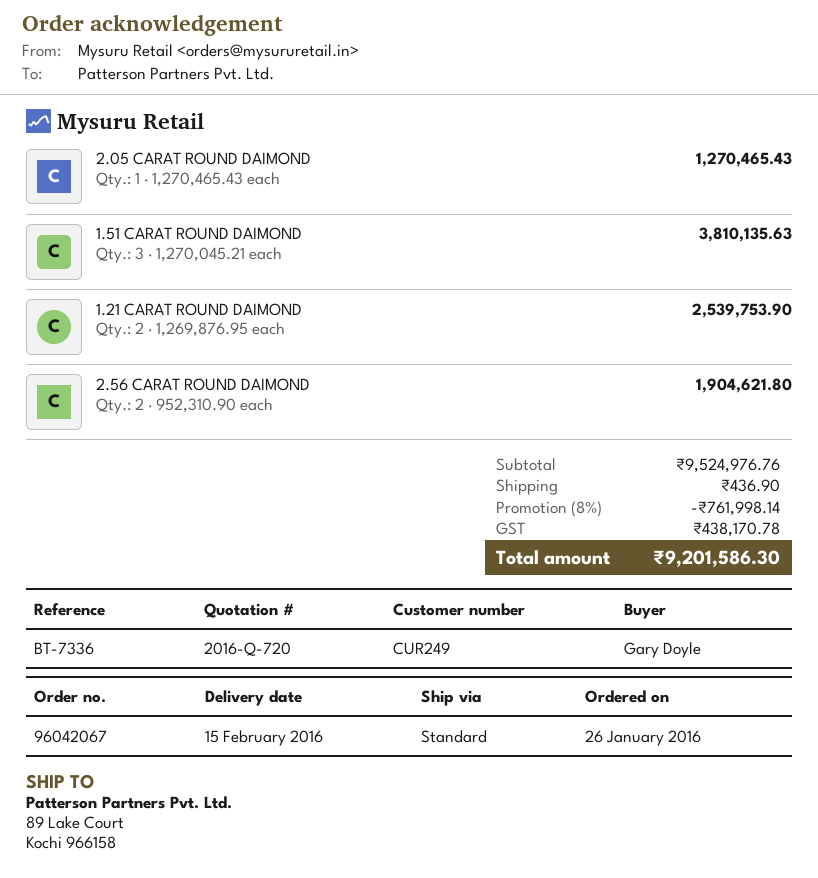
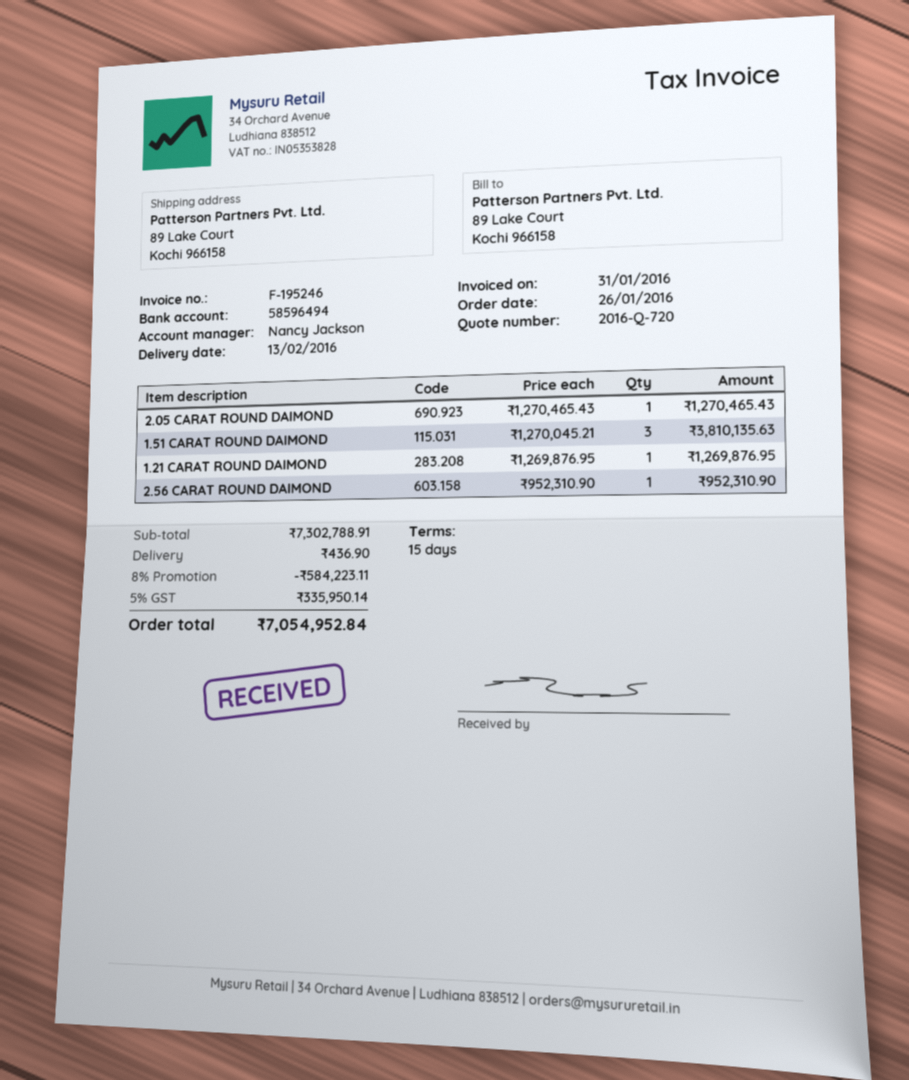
delivery date: 2016-02-15 -> 2016-02-13
1.21 CARAT ROUND DAIMOND: 2 x 1269876.95 = 2539753.90 -> 1 x 1269876.95 = 1269876.95
2.56 CARAT ROUND DAIMOND: 2 x 952310.90 = 1904621.80 -> 1 x 952310.90 = 952310.90
subtotal: 9524976.76 -> 7302788.91
discount: 8% = 761998.14 -> 8% = 584223.11
tax: 438170.78 -> 335950.14
total: 9201586.30 -> 7054952.84

